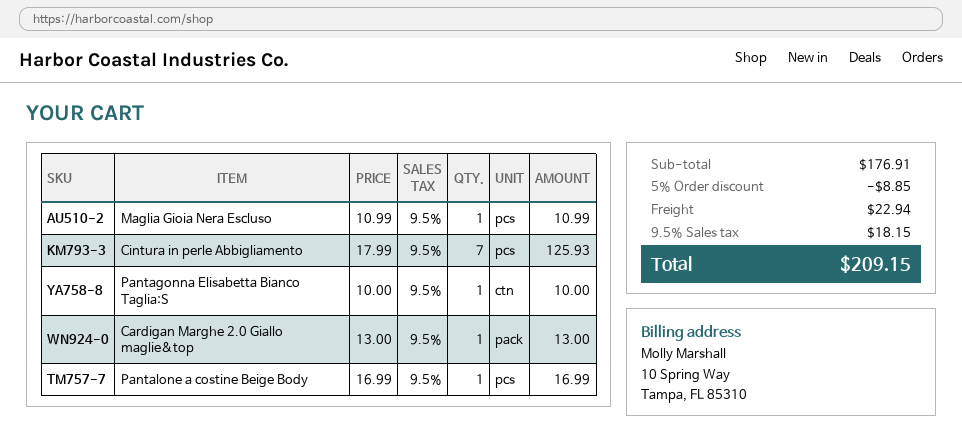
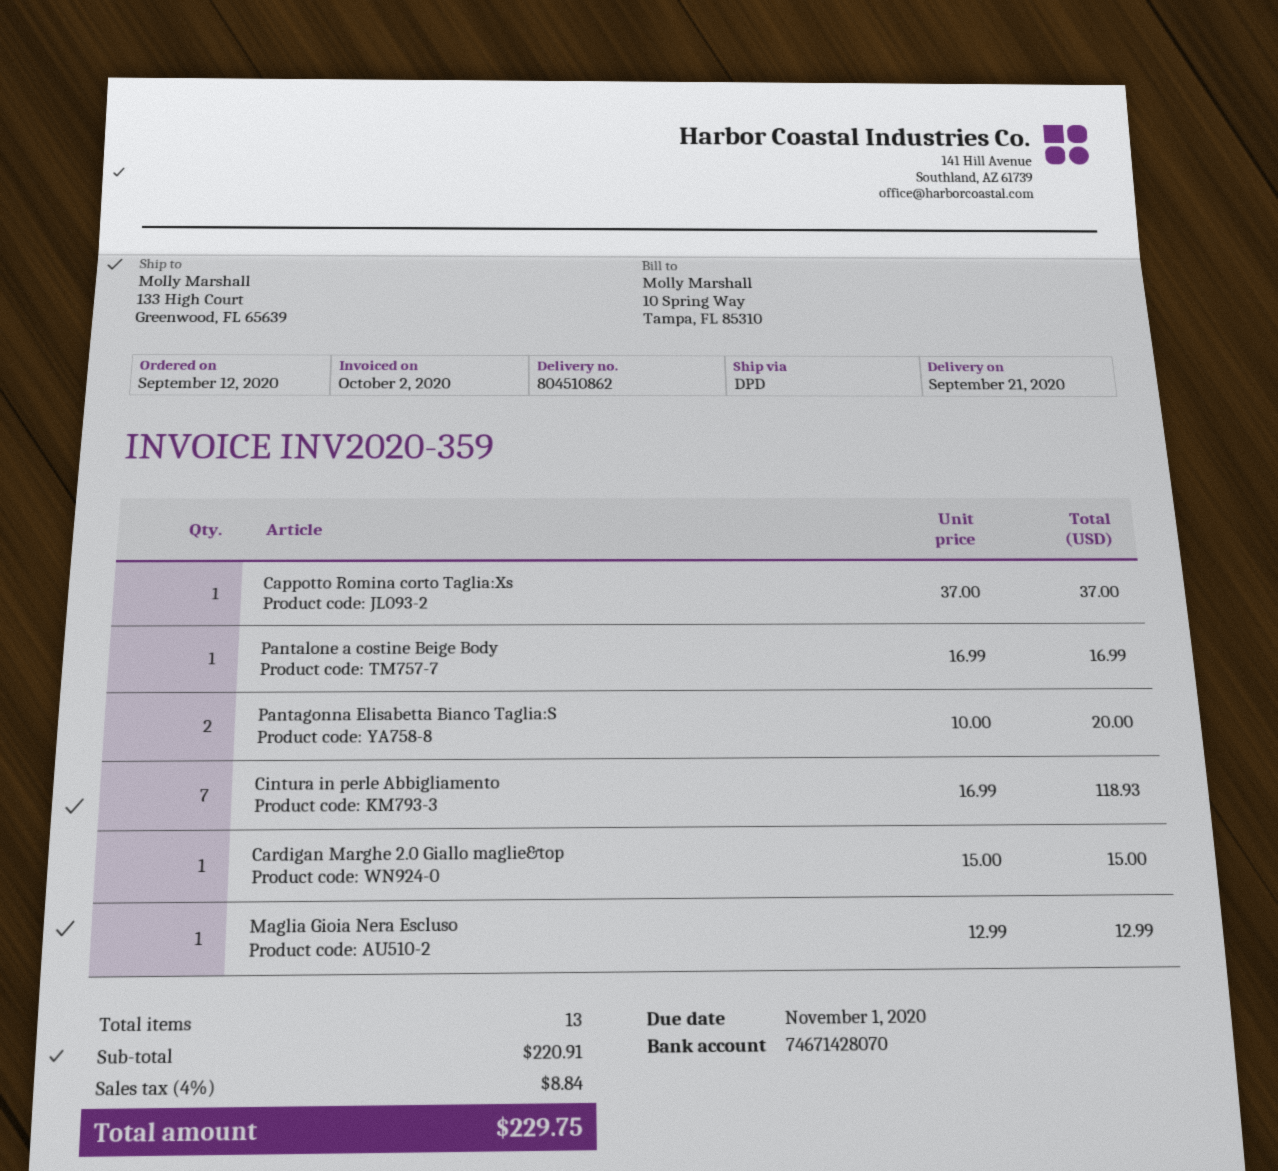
Maglia Gioia Nera Escluso: 1 x 10.99 = 10.99 -> 1 x 12.99 = 12.99
Cintura in perle Abbigliamento: 7 x 17.99 = 125.93 -> 7 x 16.99 = 118.93
Pantagonna Elisabetta Bianco Taglia:S: 1 x 10.00 = 10.00 -> 2 x 10.00 = 20.00
Cardigan Marghe 2.0 Giallo maglie&top: 1 x 13.00 = 13.00 -> 1 x 15.00 = 15.00
Cappotto Romina corto Taglia:Xs: none -> 1 x 37.00 = 37.00
subtotal: 176.91 -> 220.91
discount: 5% = 8.85 -> none
shipping: 22.94 -> none
tax: 9.5% = 18.15 -> 4% = 8.84
total: 209.15 -> 229.75

